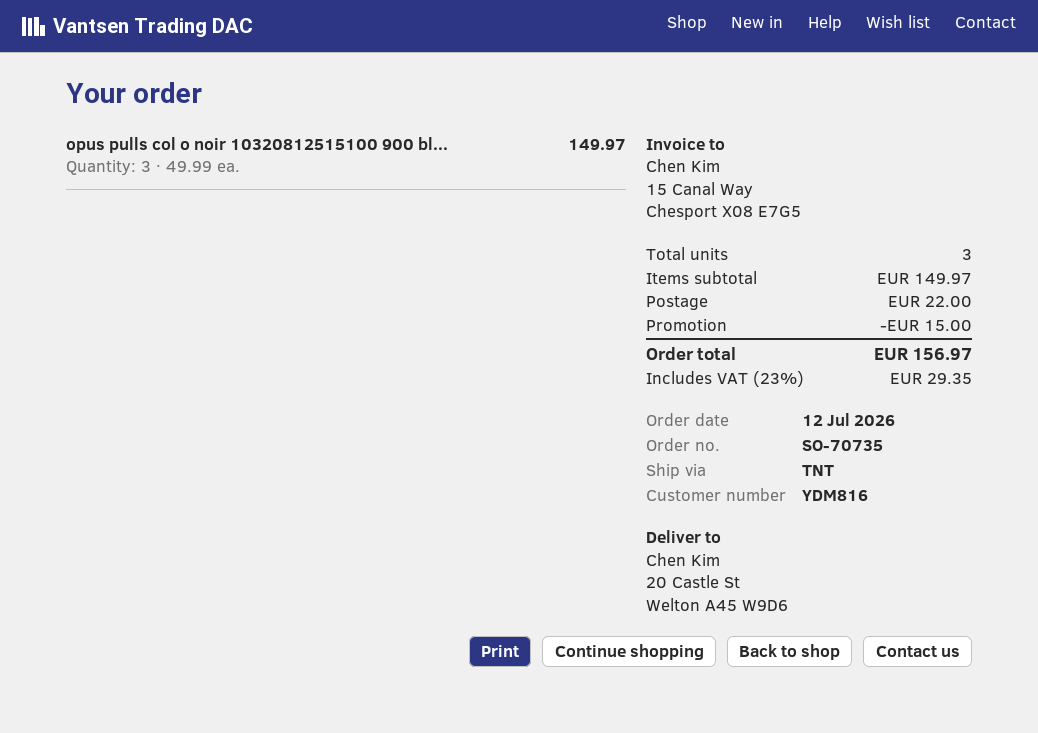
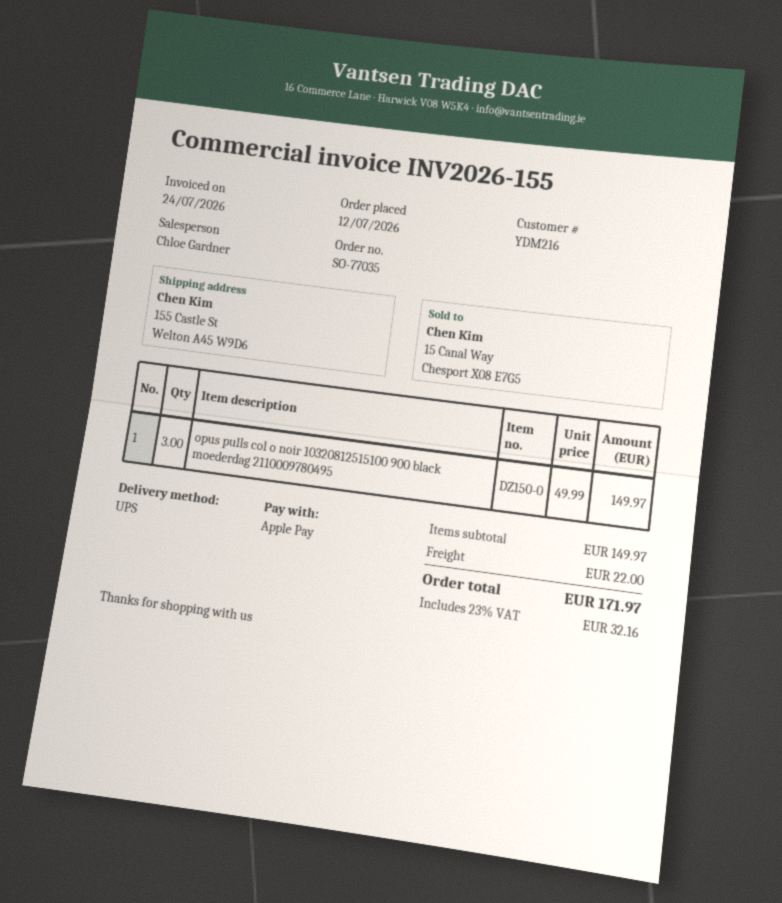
order number: SO-70735 -> SO-77035
customer number: YDM816 -> YDM216
shipping method: TNT -> UPS
ship to: 20 Castle St, Welton A45 W9D6 -> 155 Castle St, Welton A45 W9D6
discount: 15.00 -> none
tax: 23% = 29.35 -> 23% = 32.16
total: 156.97 -> 171.97

